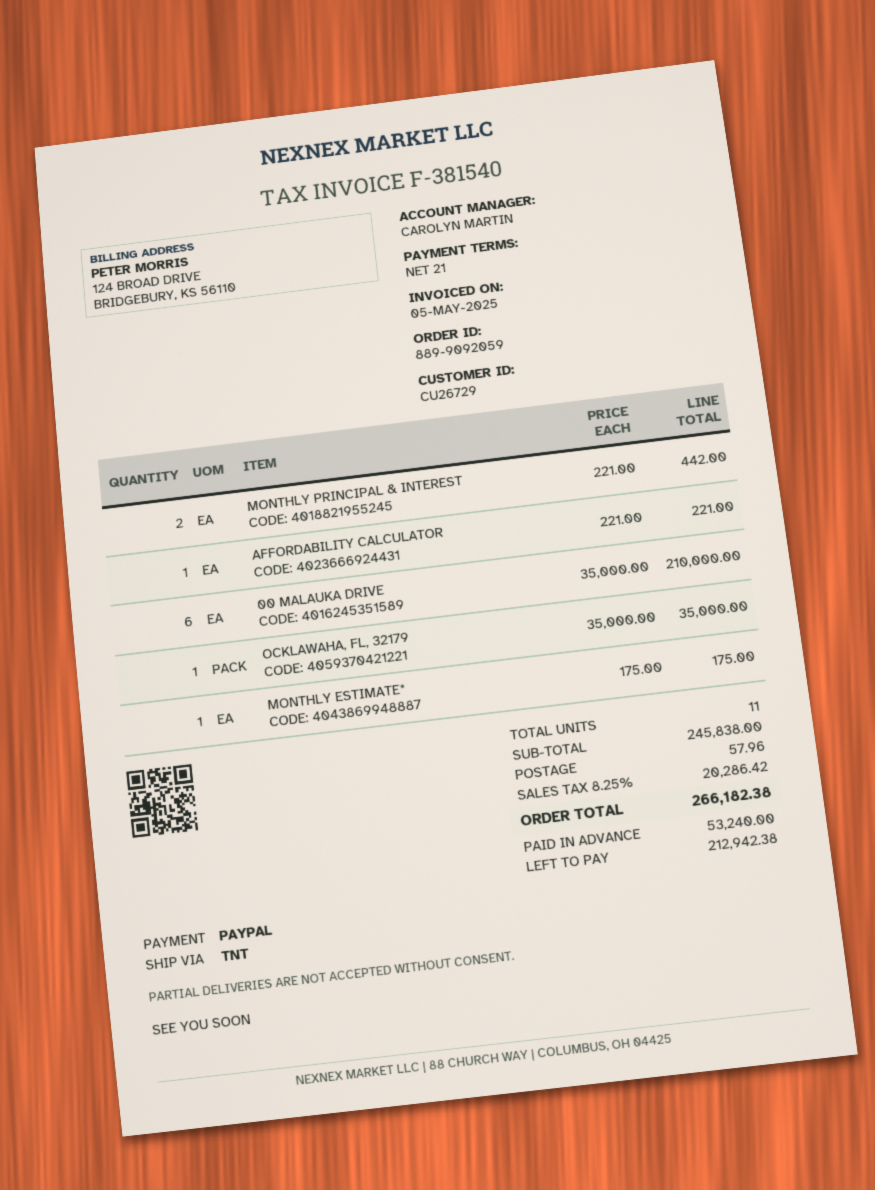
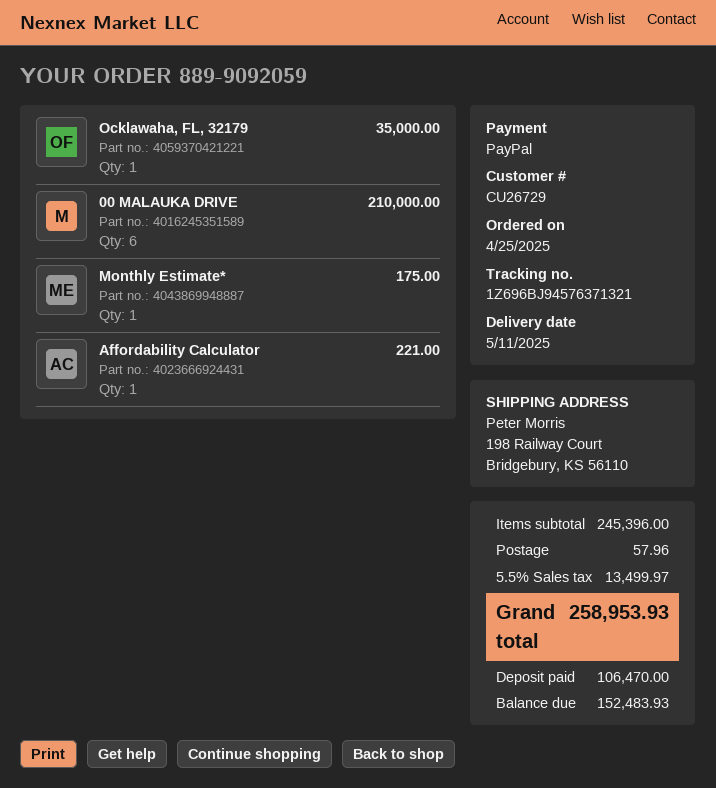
MONTHLY PRINCIPAL & INTEREST: 2 for 442.00 -> none
subtotal: 245838.00 -> 245396.00
tax: 8.25% = 20286.42 -> 5.5% = 13499.97
total: 266182.38 -> 258953.93
deposit: 53240.00 -> 106470.00
balance: 212942.38 -> 152483.93

